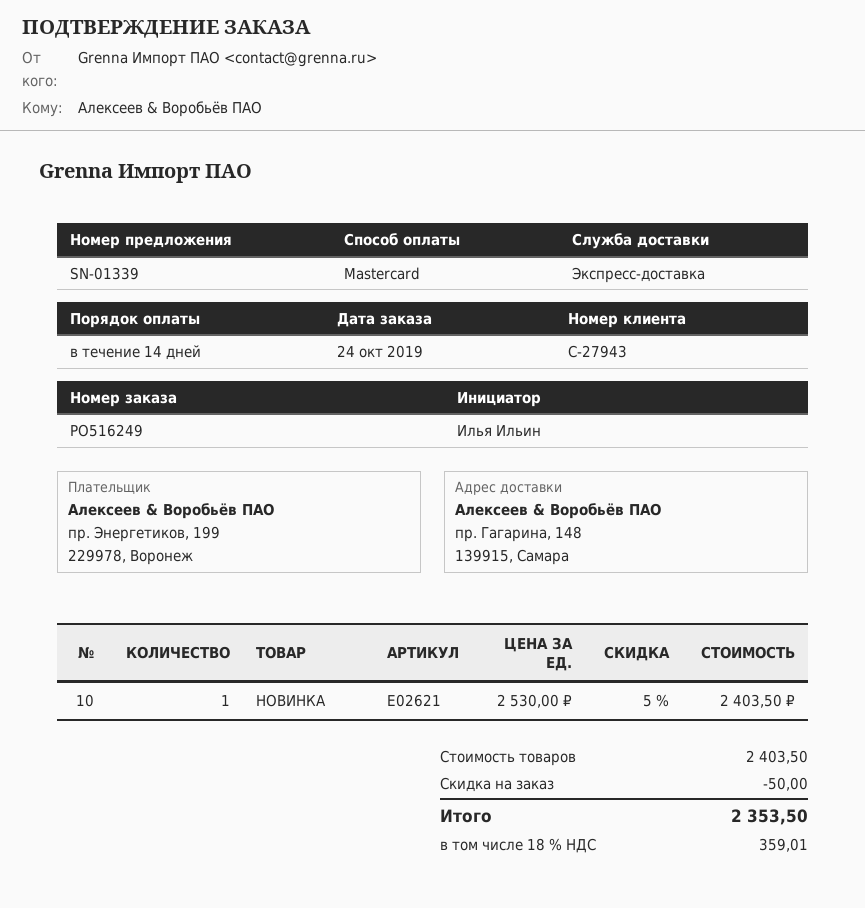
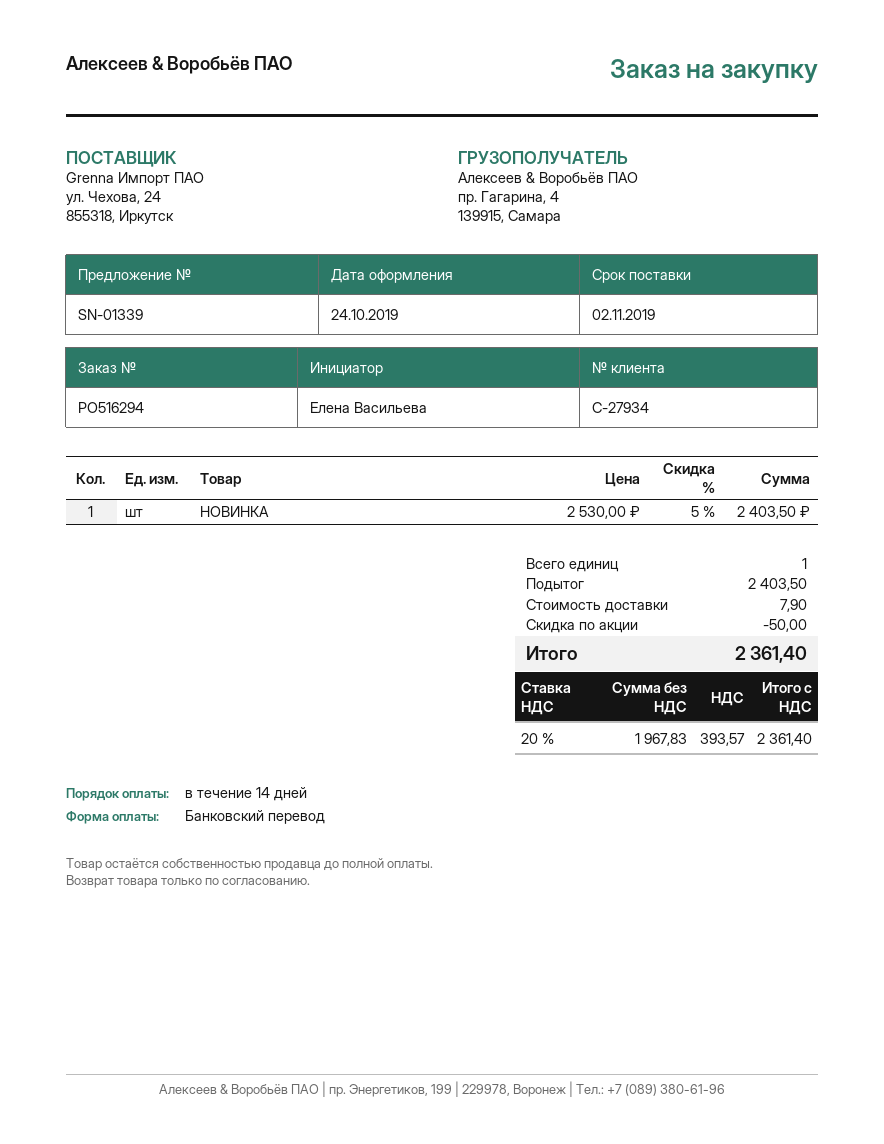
order number: PO516249 -> PO516294
customer number: C-27943 -> C-27934
ordered by: Илья Ильин -> Елена Васильева
payment method: Mastercard -> bank transfer
ship to: пр. Гагарина, 148, 139915, Самара -> пр. Гагарина, 4, 139915, Самара
shipping: none -> 7.90
tax: 18% = 359.01 -> 20% = 393.57
total: 2353.50 -> 2361.40

